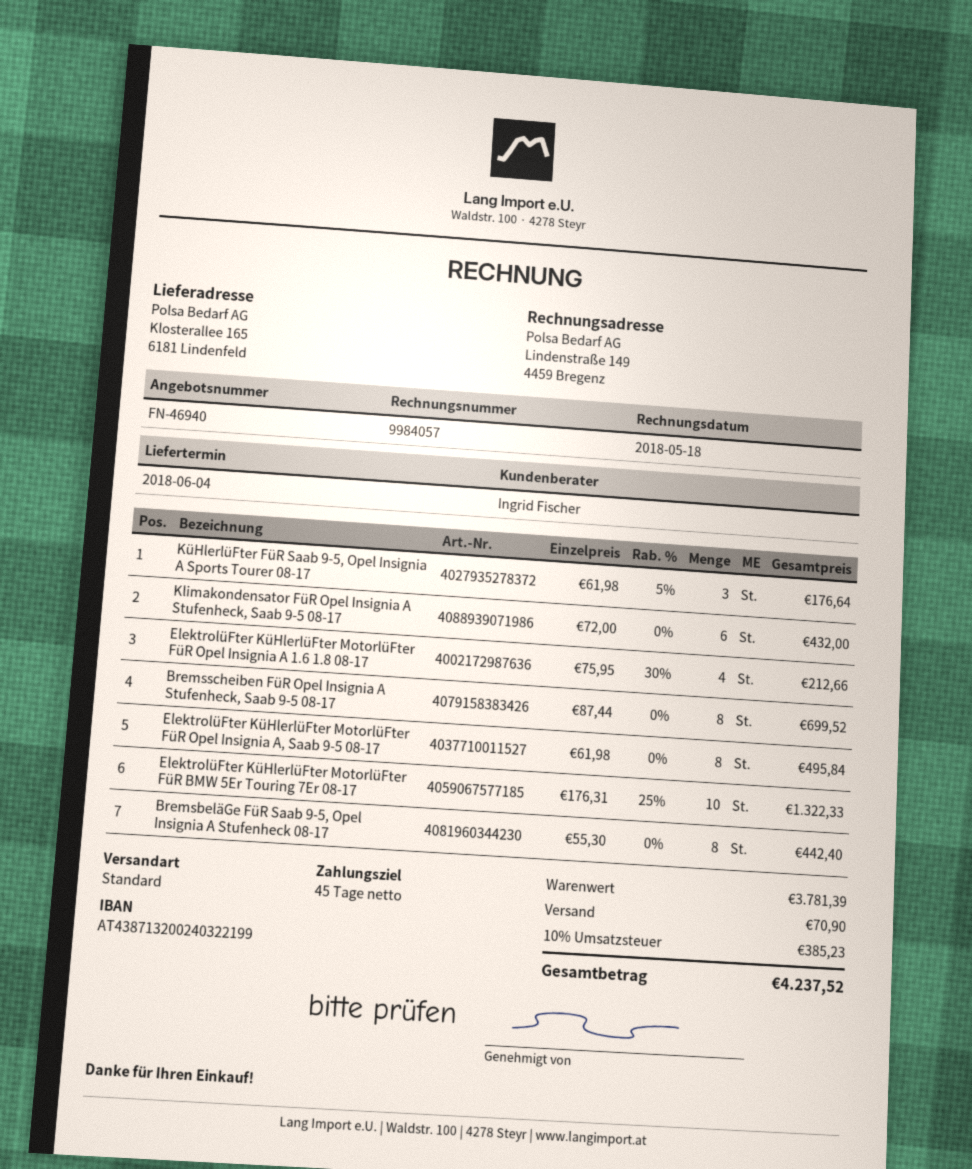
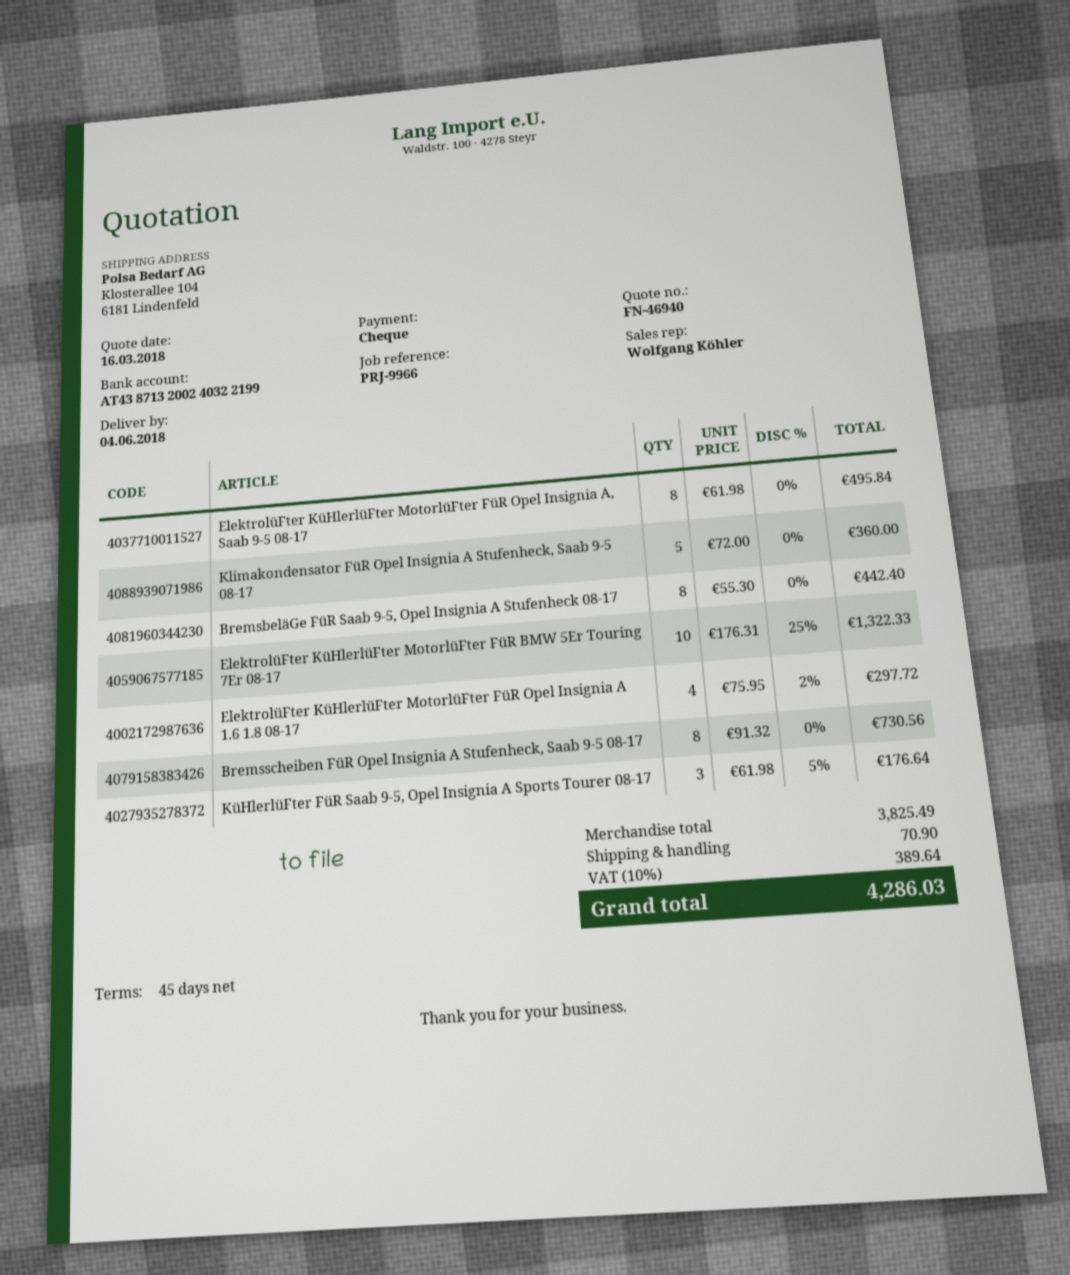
sales rep: Ingrid Fischer -> Wolfgang Köhler
ship to: Klosterallee 165, 6181 Lindenfeld -> Klosterallee 104, 6181 Lindenfeld
Klimakondensator FüR Opel Insignia A Stufenheck, Saab 9-5 08-17: 6 x 72.00 = 432.00 -> 5 x 72.00 = 360.00
ElektrolüFter KüHlerlüFter MotorlüFter FüR Opel Insignia A 1.6 1.8 08-17: 4 x 75.95 - 30% = 212.66 -> 4 x 75.95 - 2% = 297.72
Bremsscheiben FüR Opel Insignia A Stufenheck, Saab 9-5 08-17: 8 x 87.44 = 699.52 -> 8 x 91.32 = 730.56
subtotal: 3781.39 -> 3825.49
tax: 10% = 385.23 -> 10% = 389.64
total: 4237.52 -> 4286.03

